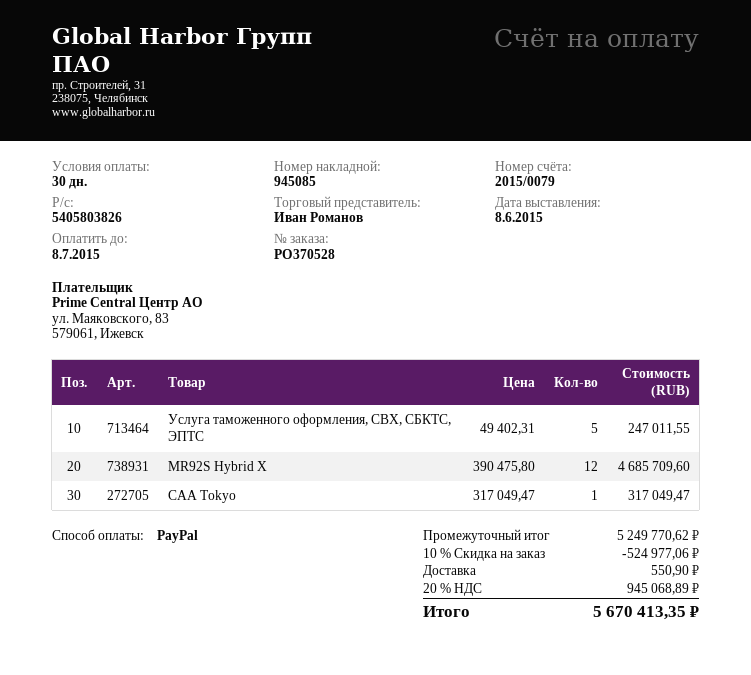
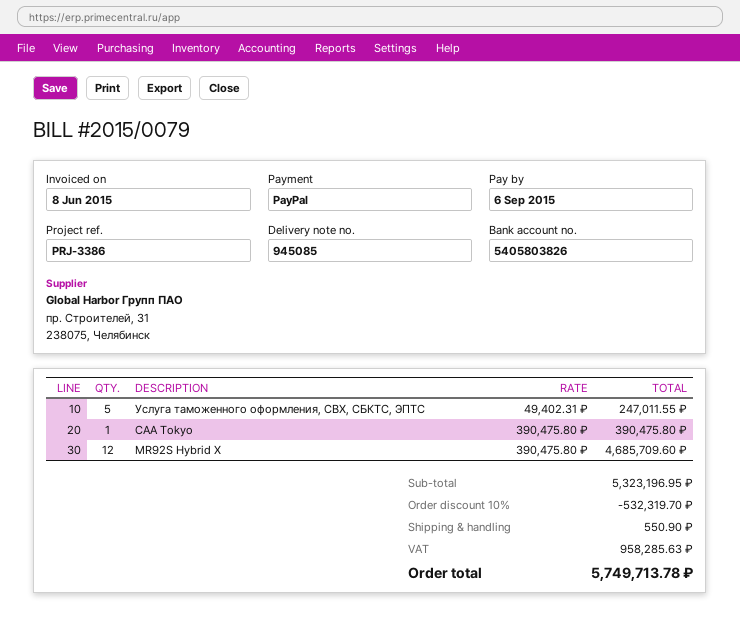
due date: 2015-07-08 -> 2015-09-06
CAA Tokyo: 1 x 317049.47 = 317049.47 -> 1 x 390475.80 = 390475.80
subtotal: 5249770.62 -> 5323196.95
discount: 10% = 524977.06 -> 10% = 532319.70
tax: 945068.89 -> 958285.63
total: 5670413.35 -> 5749713.78

